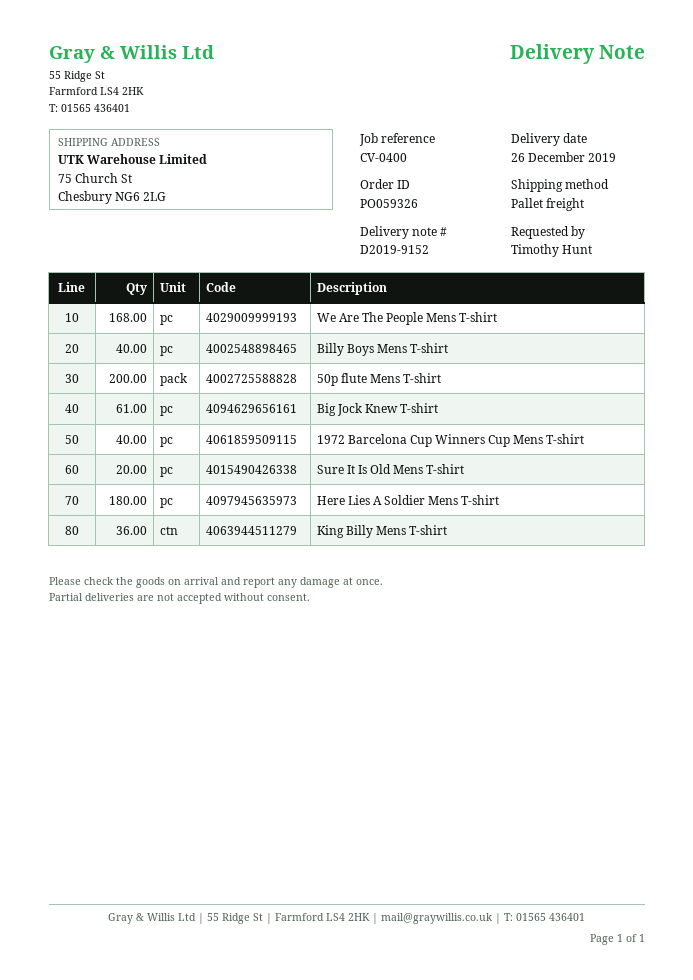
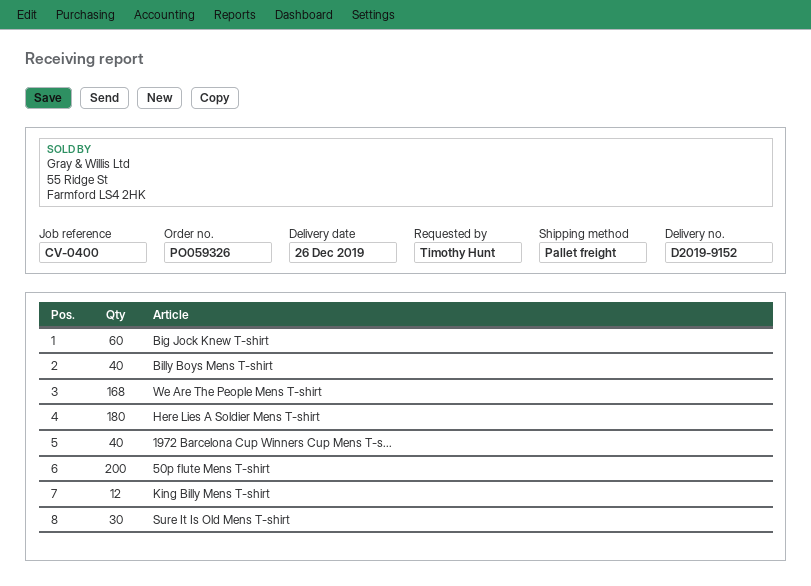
Big Jock Knew T-shirt: 61 -> 60
Sure It Is Old Mens T-shirt: 20 -> 30
King Billy Mens T-shirt: 36 -> 12

